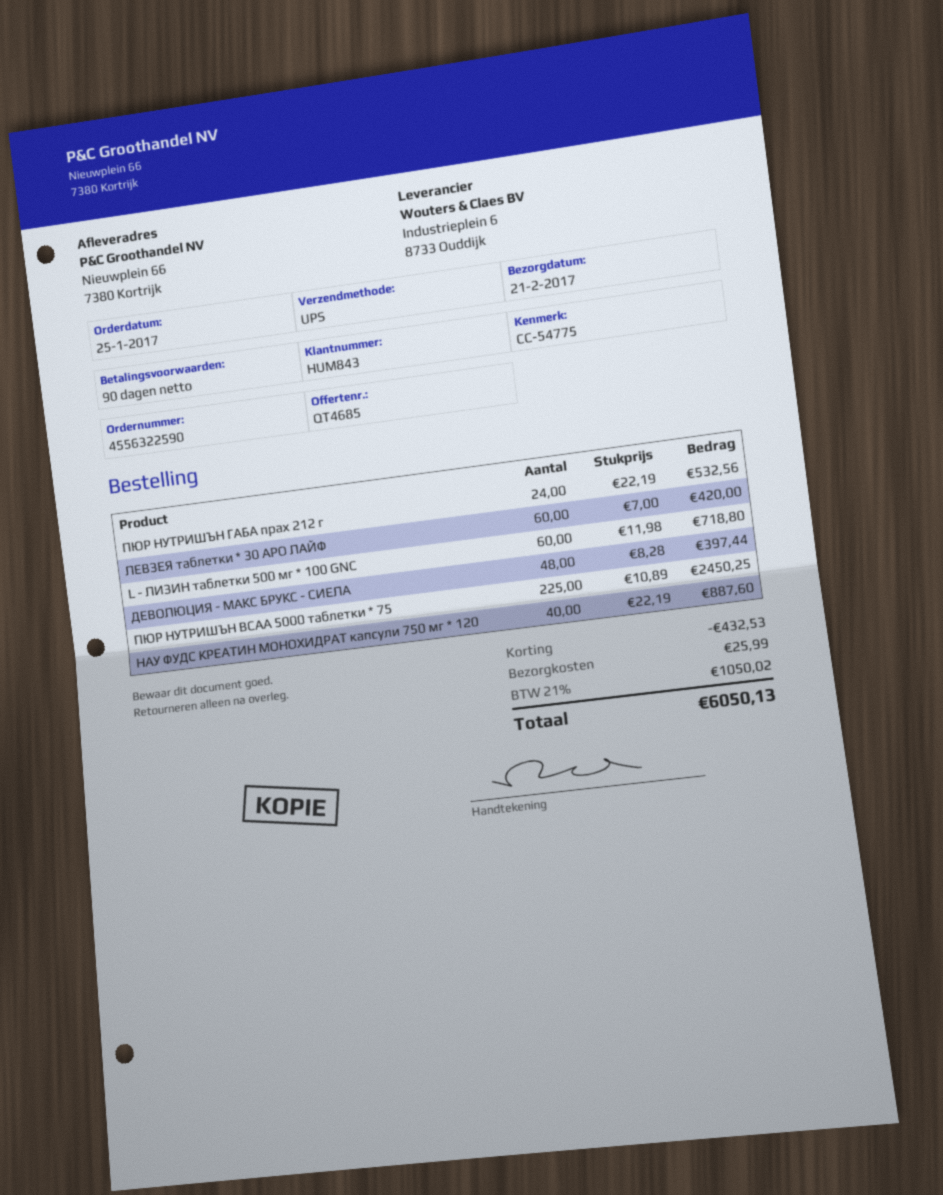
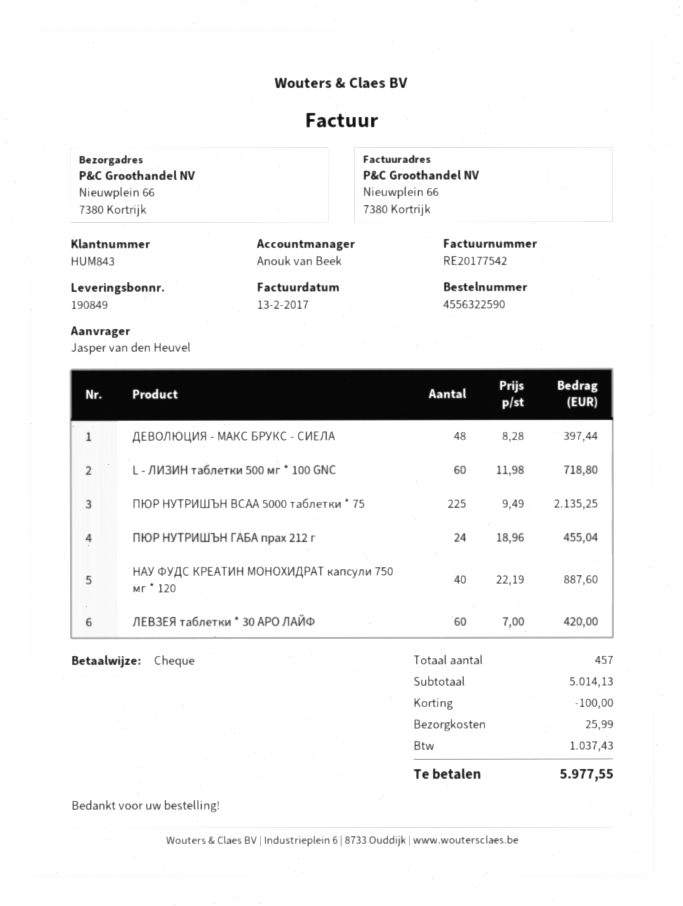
ПЮР НУТРИШЪН ГАБА прах 212 г: 24 x 22.19 = 532.56 -> 24 x 18.96 = 455.04
ПЮР НУТРИШЪН BCAA 5000 таблетки * 75: 225 x 10.89 = 2450.25 -> 225 x 9.49 = 2135.25
discount: 432.53 -> 100.00
tax: 1050.02 -> 1037.43
total: 6050.13 -> 5977.55

